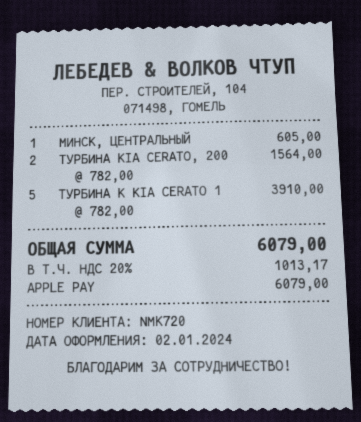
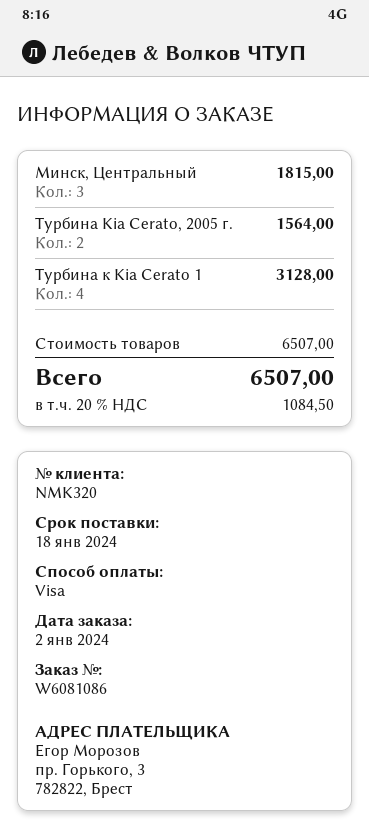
customer number: NMK720 -> NMK320
payment method: Apple Pay -> Visa
МИНСК, ЦЕНТРАЛЬНЫЙ: 1 for 605.00 -> 3 for 1815.00
ТУРБИНА К KIA CERATO 1: 5 for 3910.00 -> 4 for 3128.00
tax: 20% = 1013.17 -> 20% = 1084.50
total: 6079.00 -> 6507.00

